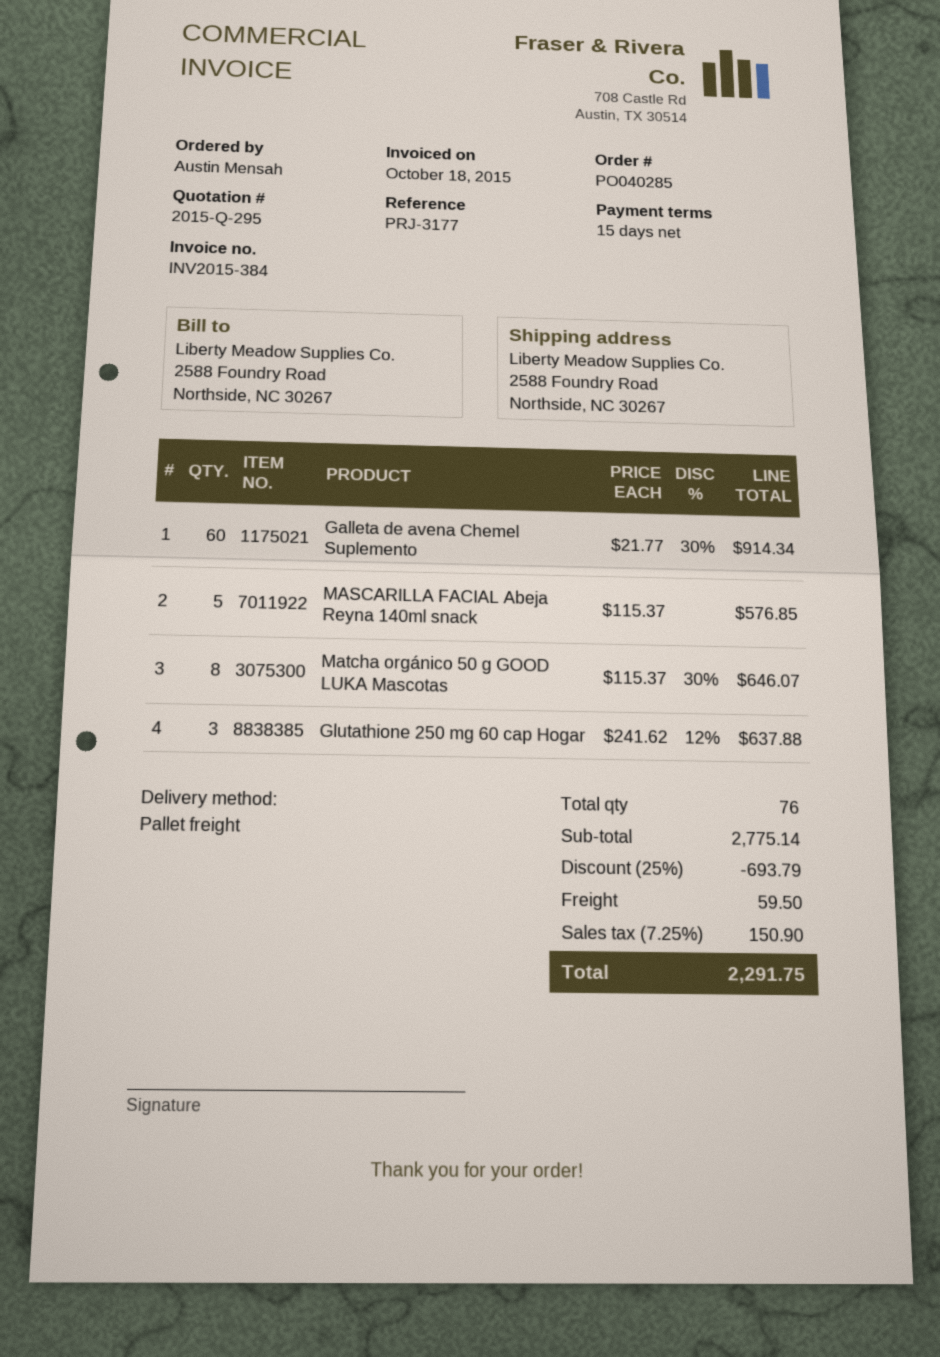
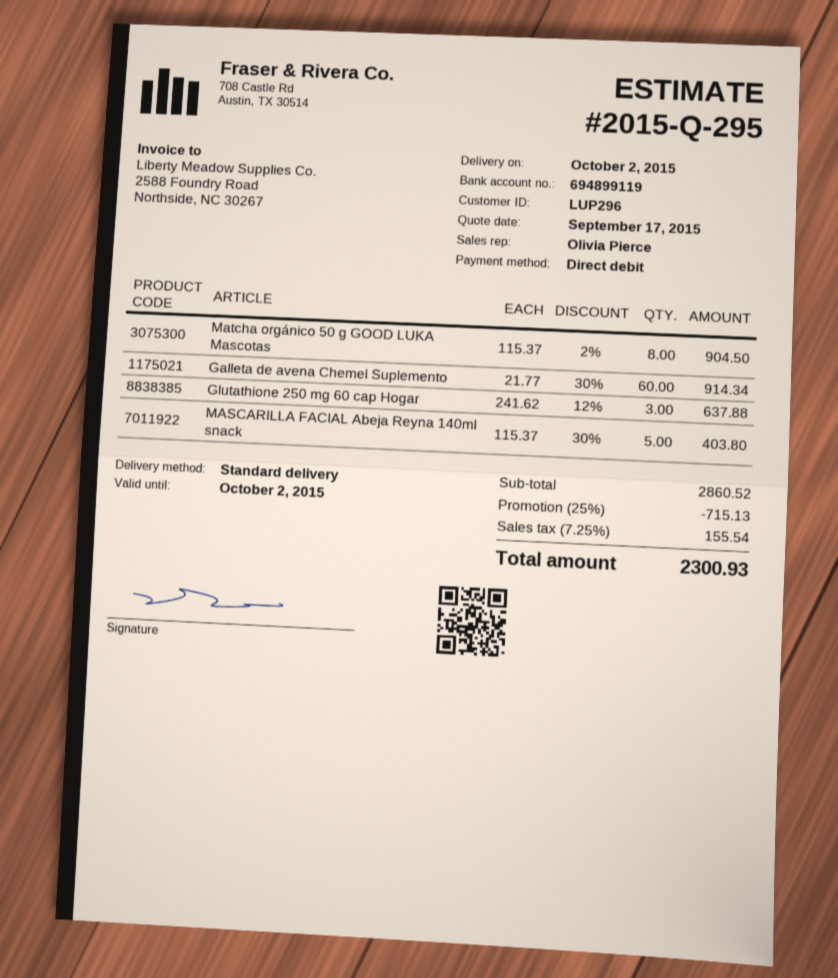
shipping method: pallet freight -> standard
MASCARILLA FACIAL Abeja Reyna 140ml snack: 5 x 115.37 = 576.85 -> 5 x 115.37 - 30% = 403.80
Matcha orgánico 50 g GOOD LUKA Mascotas: 8 x 115.37 - 30% = 646.07 -> 8 x 115.37 - 2% = 904.50
subtotal: 2775.14 -> 2860.52
discount: 25% = 693.79 -> 25% = 715.13
shipping: 59.50 -> none
tax: 7.25% = 150.90 -> 7.25% = 155.54
total: 2291.75 -> 2300.93

